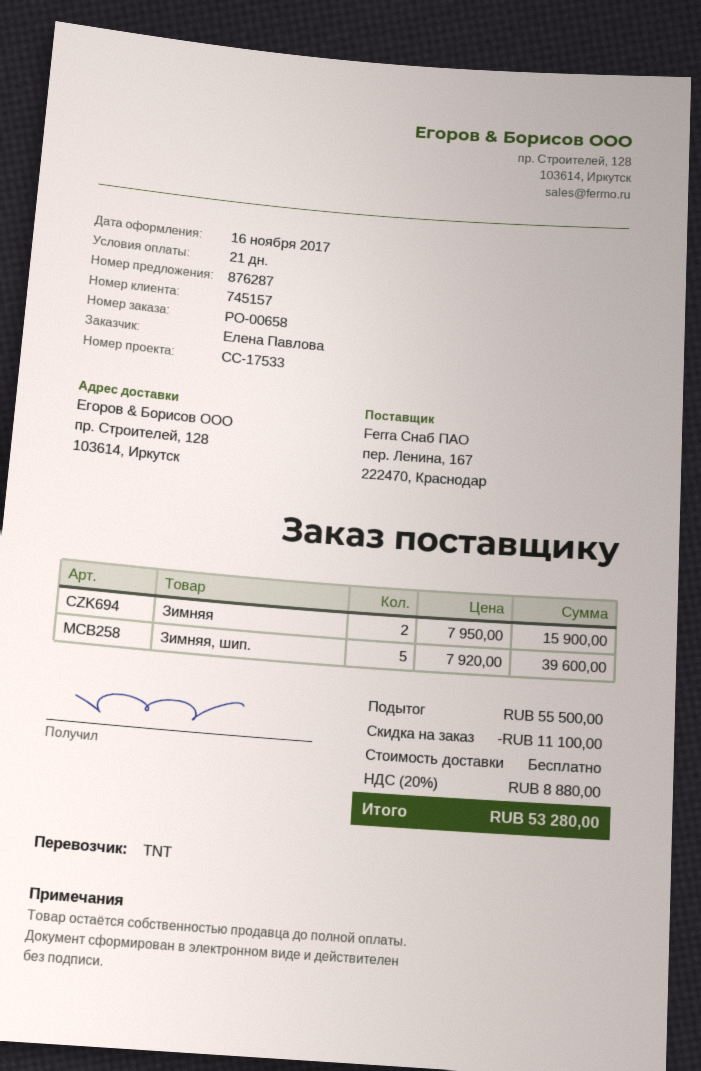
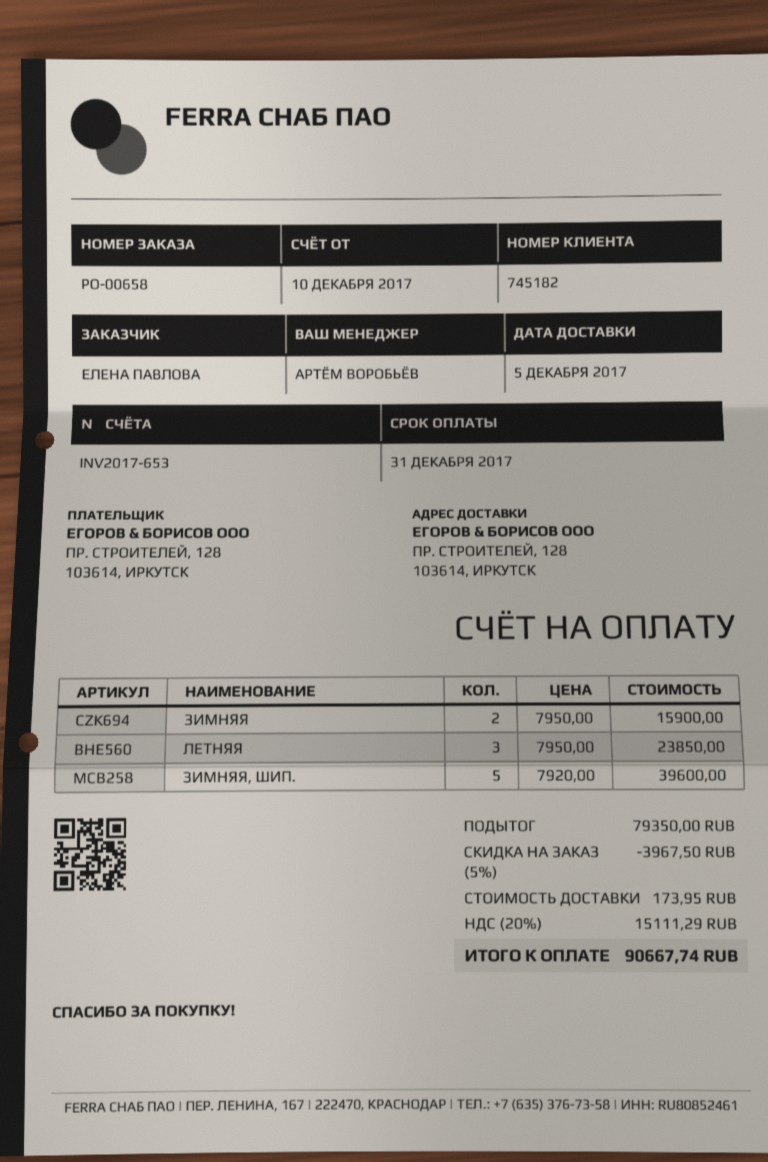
customer number: 745157 -> 745182
ЛЕТНЯЯ: none -> 3 x 7950.00 = 23850.00
subtotal: 55500.00 -> 79350.00
discount: 11100.00 -> 3967.50
shipping: 0.00 -> 173.95
tax: 20% = 8880.00 -> 20% = 15111.29
total: 53280.00 -> 90667.74

